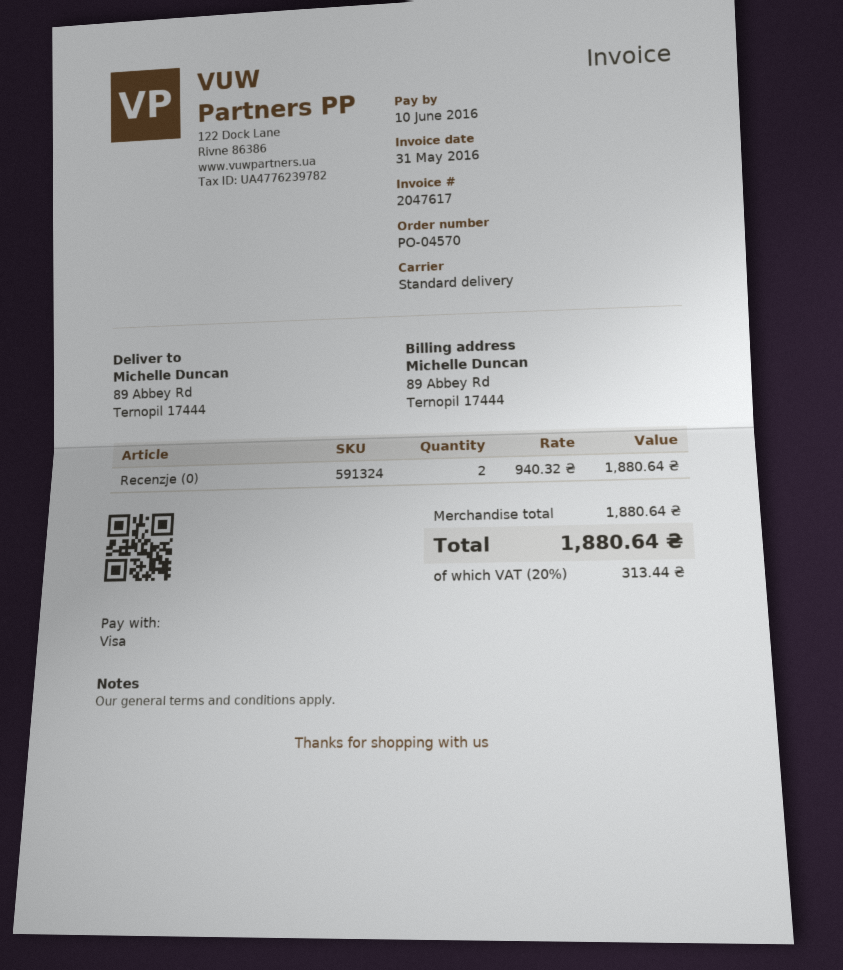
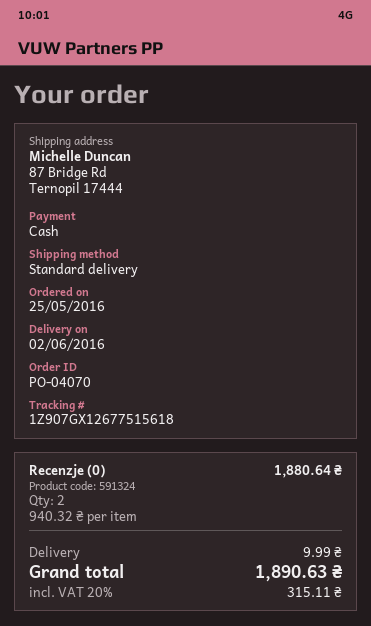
order number: PO-04570 -> PO-04070
payment method: Visa -> cash
ship to: 89 Abbey Rd, Ternopil 17444 -> 87 Bridge Rd, Ternopil 17444
shipping: none -> 9.99
tax: 20% = 313.44 -> 20% = 315.11
total: 1880.64 -> 1890.63

